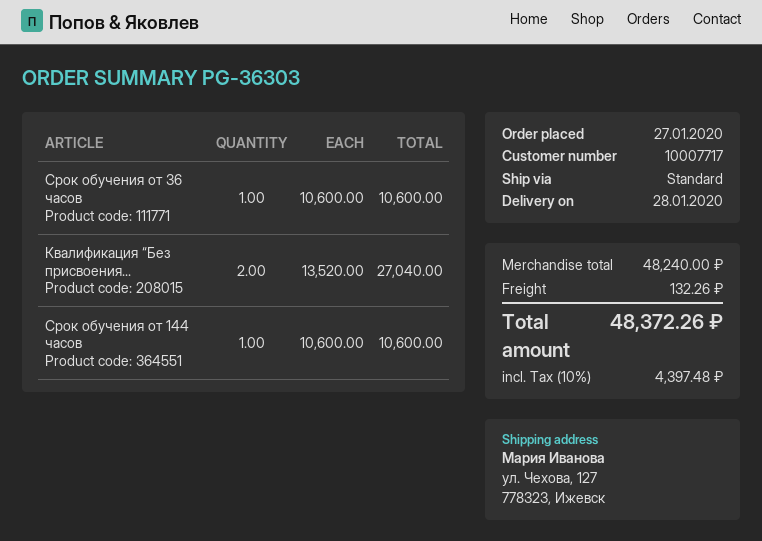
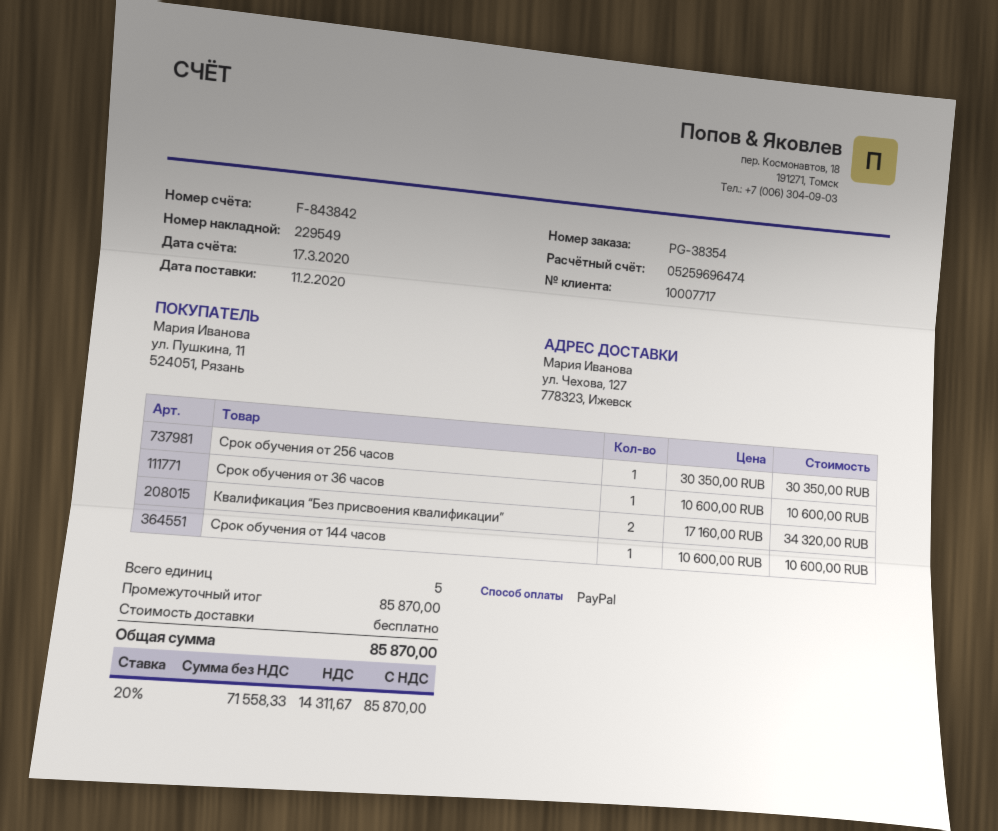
order number: PG-36303 -> PG-38354
delivery date: 2020-01-28 -> 2020-02-11
Квалификация “Без присвоения...: 2 x 13520.00 = 27040.00 -> 2 x 17160.00 = 34320.00
Срок обучения от 256 часов: none -> 1 x 30350.00 = 30350.00
subtotal: 48240.00 -> 85870.00
shipping: 132.26 -> 0.00
tax: 10% = 4397.48 -> 20% = 14311.67
total: 48372.26 -> 85870.00

